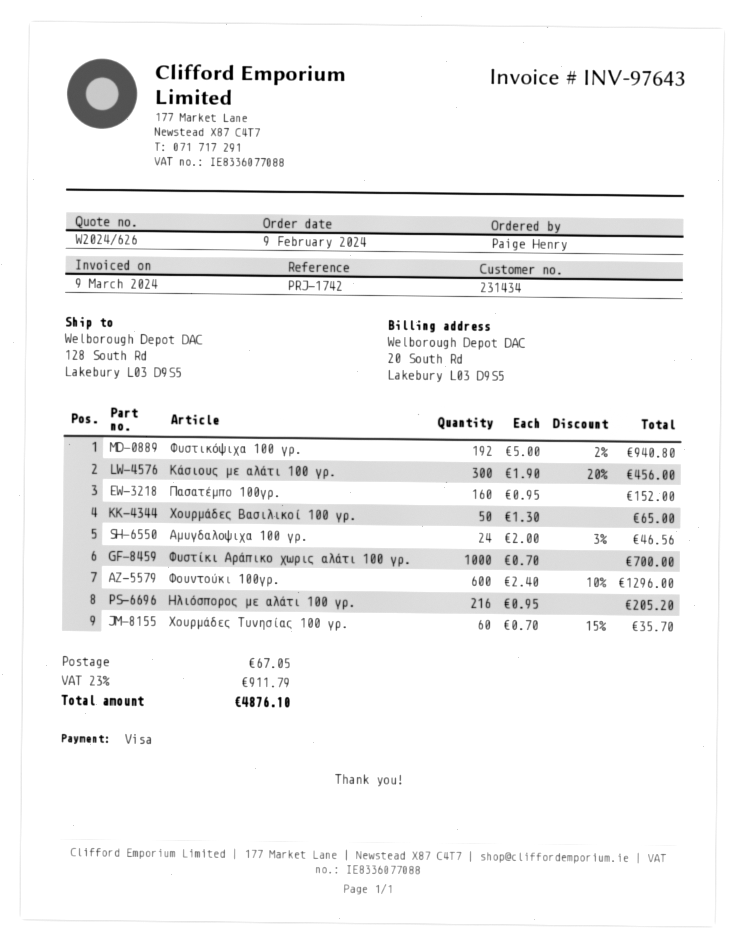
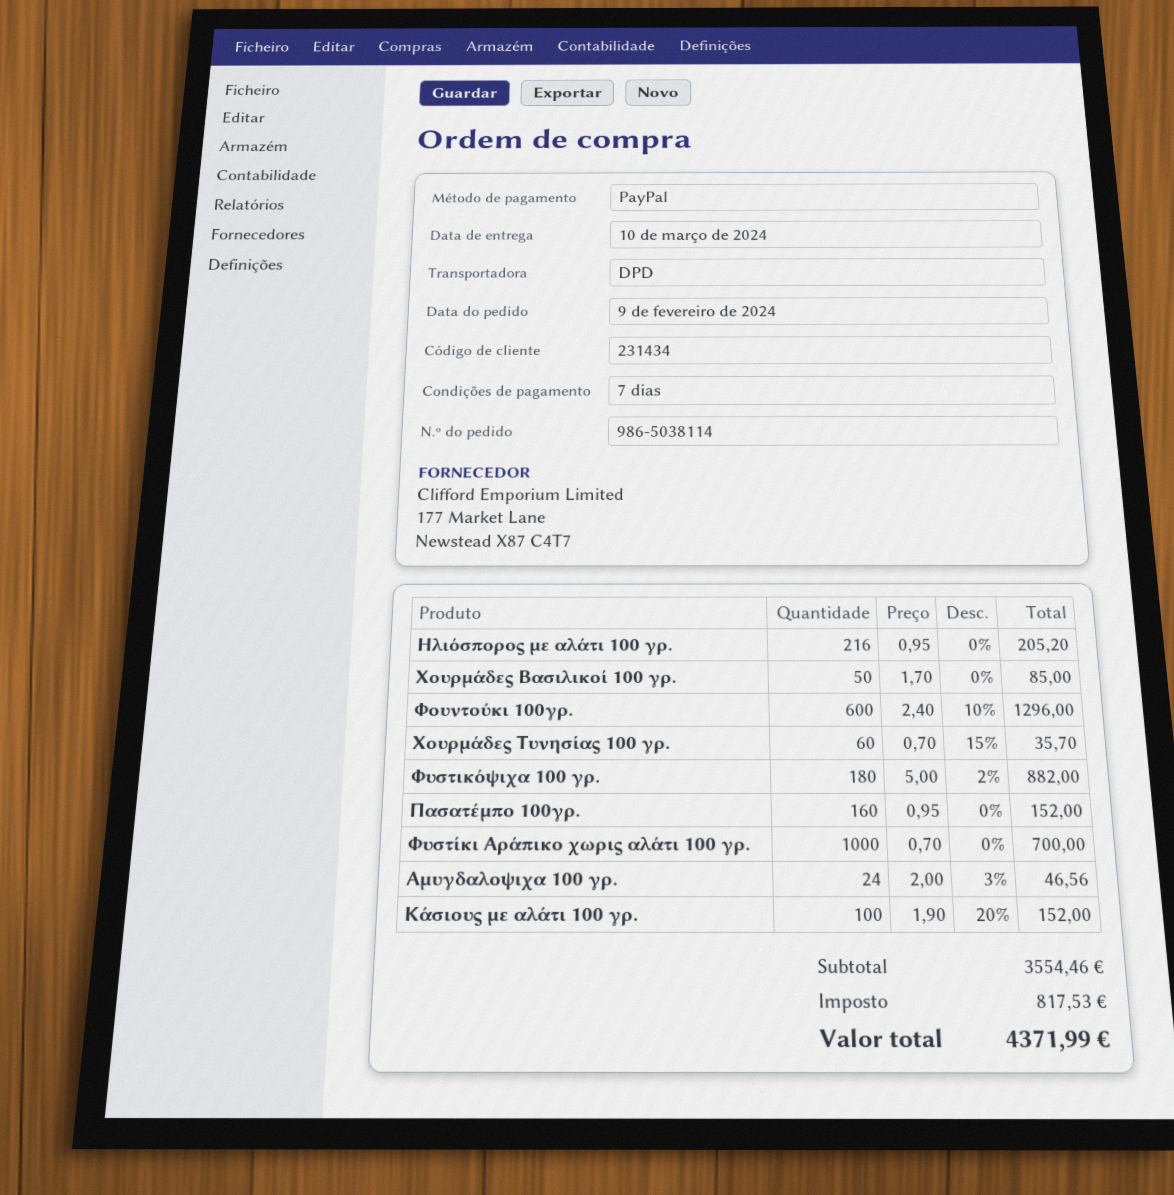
payment method: Visa -> PayPal
Φυστικόψιχα 100 γρ.: 192 x 5.00 - 2% = 940.80 -> 180 x 5.00 - 2% = 882.00
Κάσιους με αλάτι 100 γρ.: 300 x 1.90 - 20% = 456.00 -> 100 x 1.90 - 20% = 152.00
Χουρμάδες Βασιλικοί 100 γρ.: 50 x 1.30 = 65.00 -> 50 x 1.70 = 85.00
shipping: 67.05 -> none
tax: 911.79 -> 817.53
total: 4876.10 -> 4371.99

